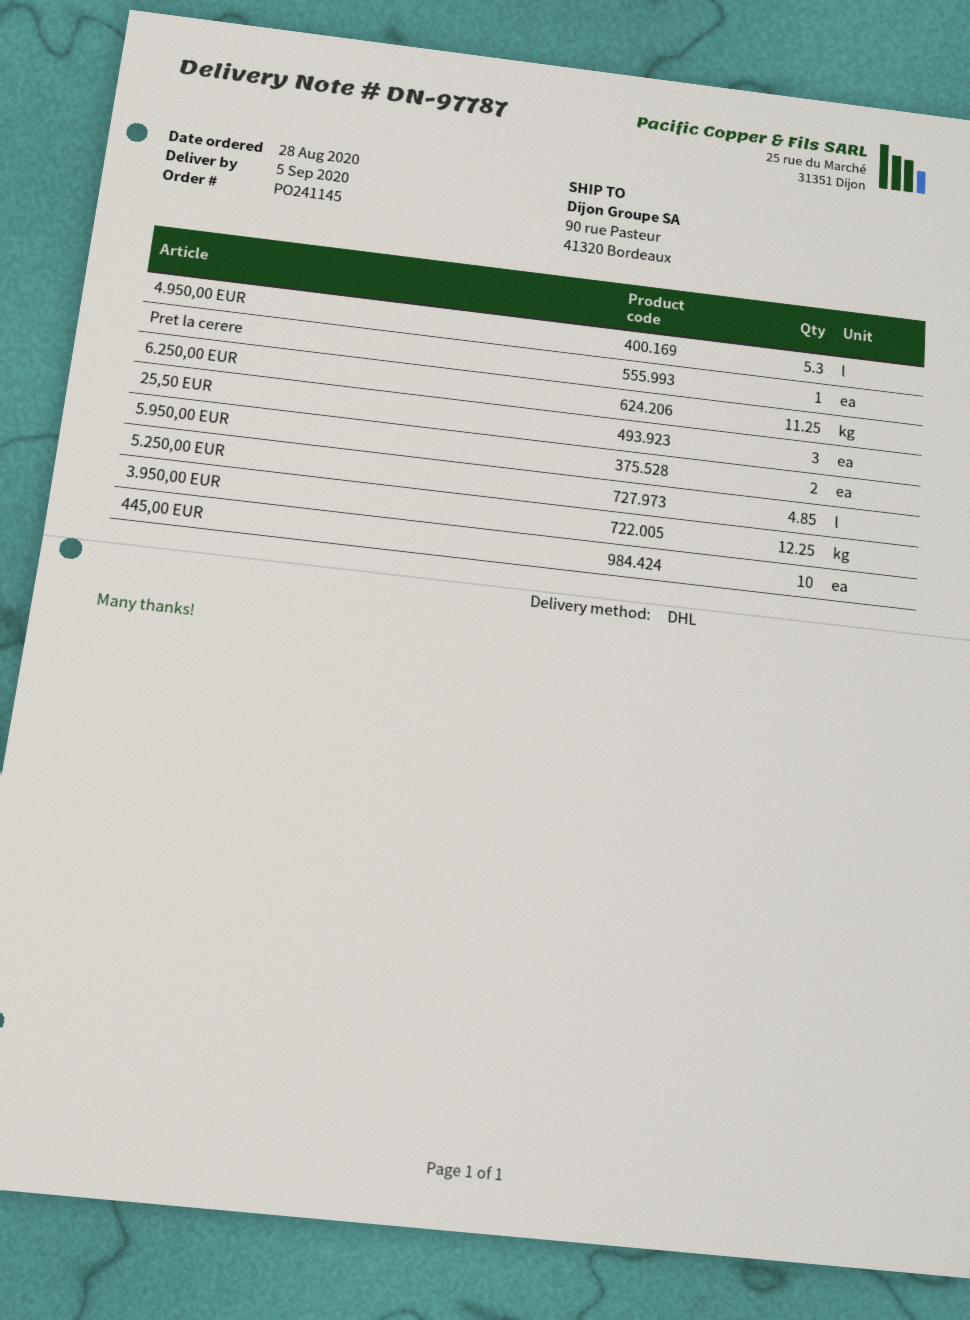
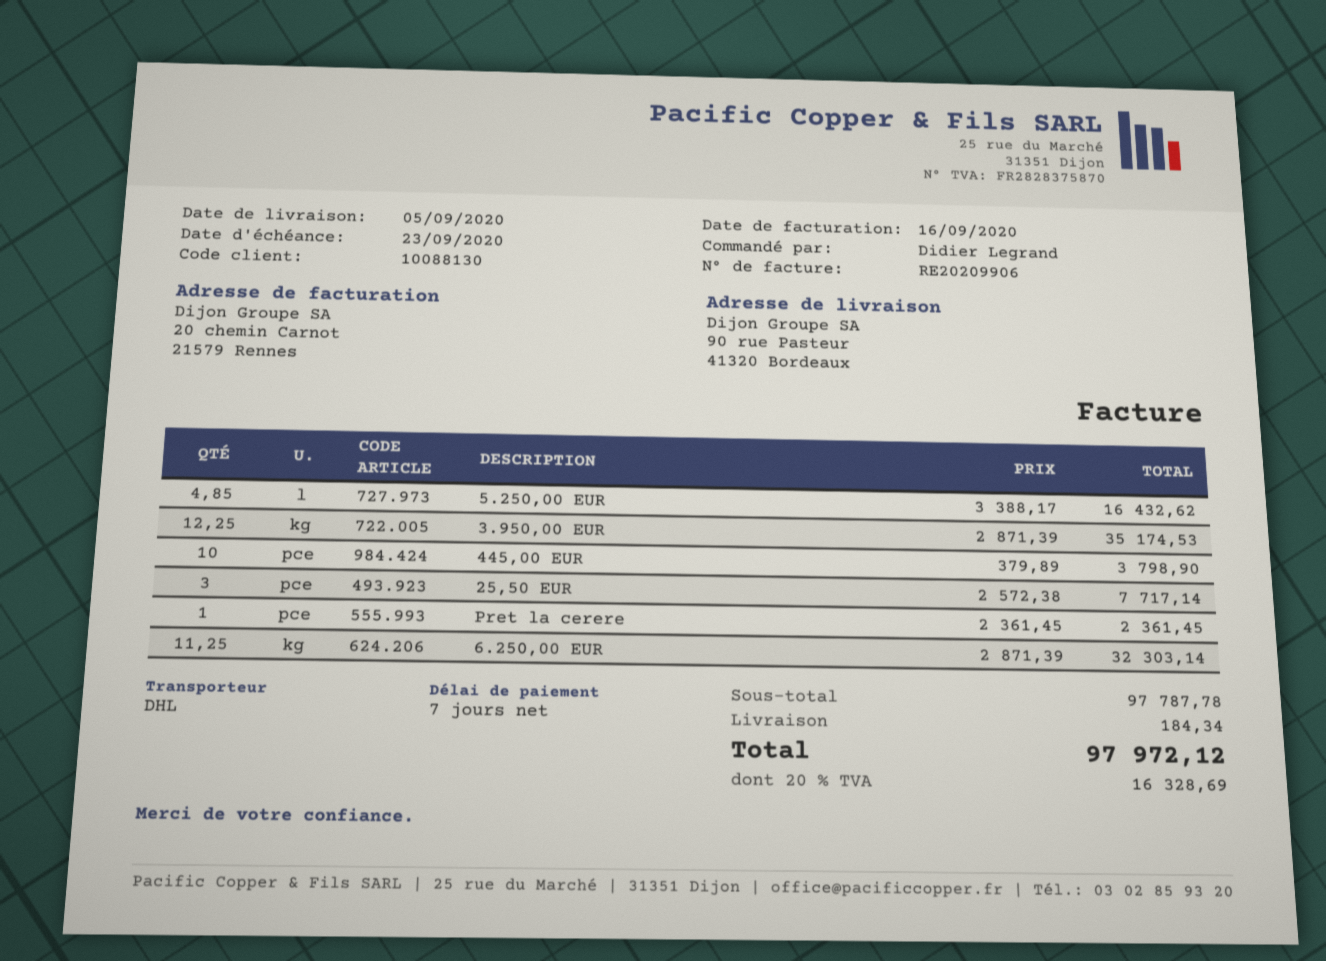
4.950,00 EUR: 5.3 -> none
5.950,00 EUR: 2 -> none

